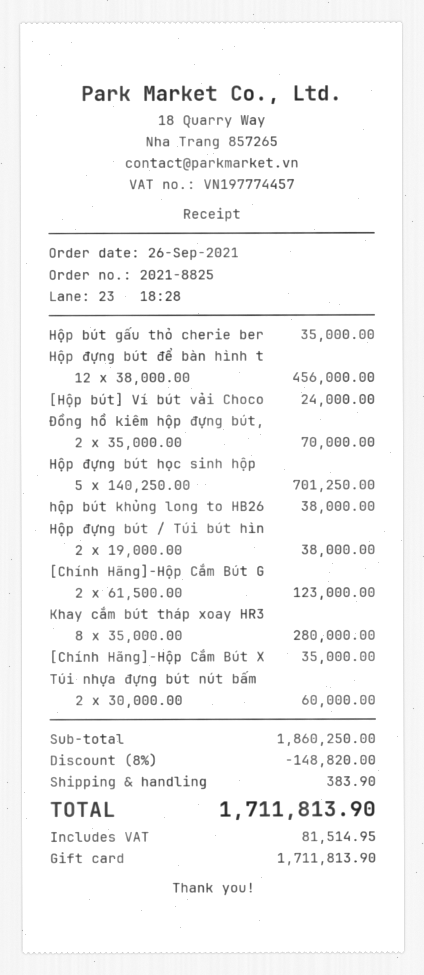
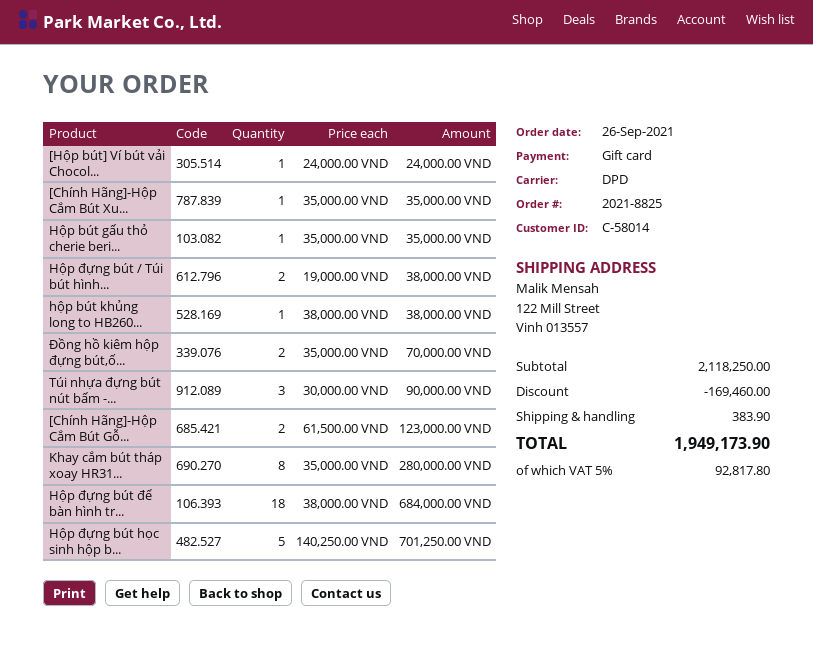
Hộp đựng bút để bàn hình t: 12 x 38000.00 = 456000.00 -> 18 x 38000.00 = 684000.00
Túi nhựa đựng bút nút bấm: 2 x 30000.00 = 60000.00 -> 3 x 30000.00 = 90000.00
subtotal: 1860250.00 -> 2118250.00
discount: 148820.00 -> 169460.00
tax: 81514.95 -> 92817.80
total: 1711813.90 -> 1949173.90

